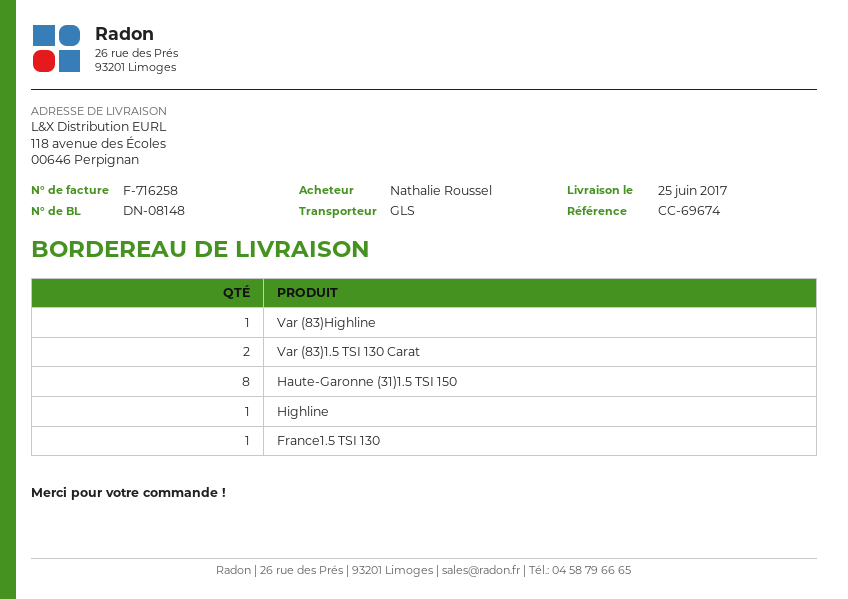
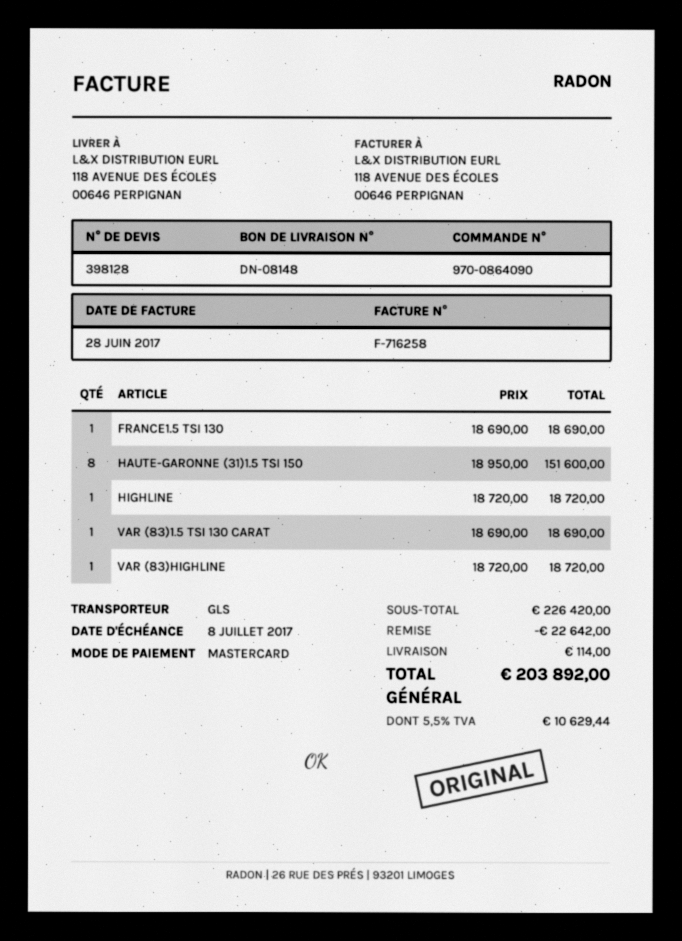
Var (83)1.5 TSI 130 Carat: 2 -> 1

